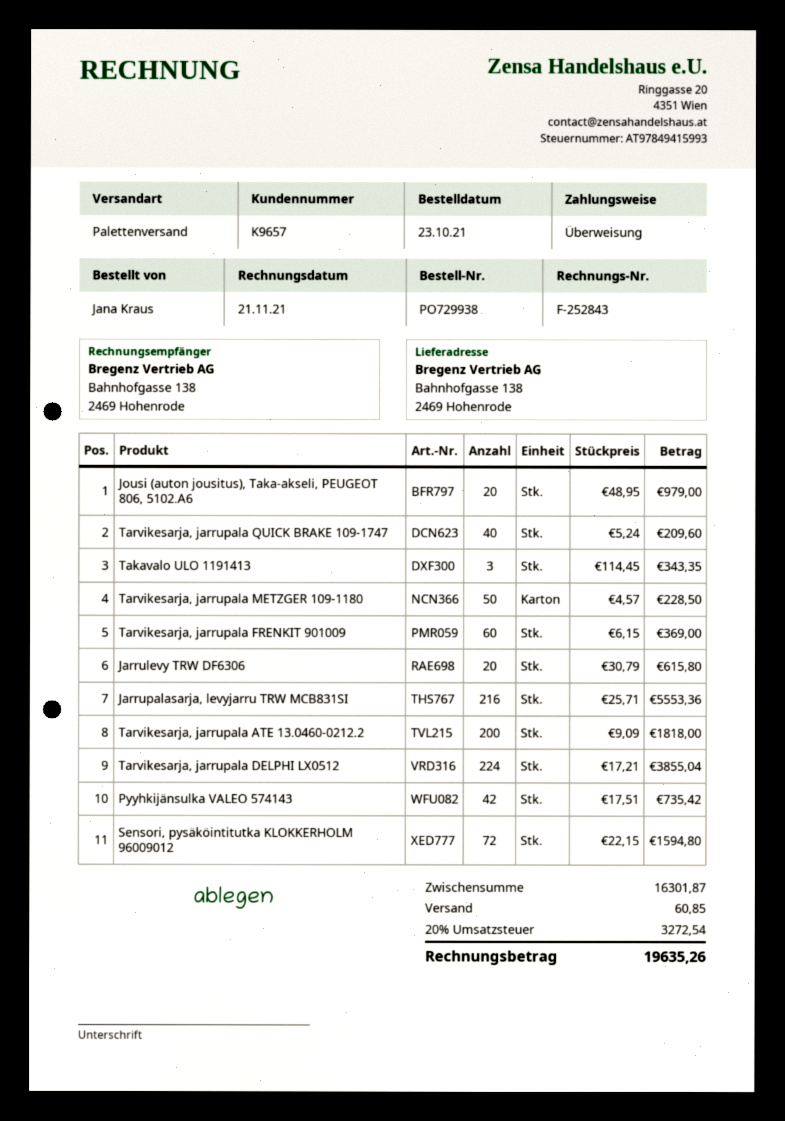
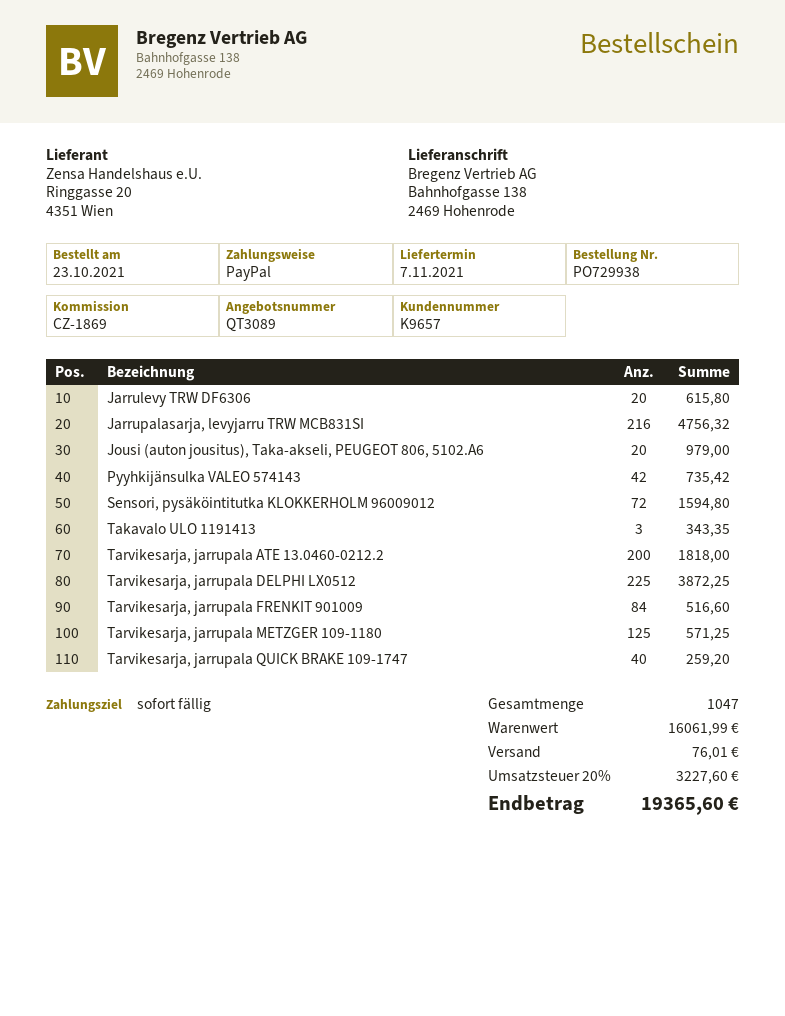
payment method: bank transfer -> PayPal
Tarvikesarja, jarrupala QUICK BRAKE 109-1747: 40 for 209.60 -> 40 for 259.20
Tarvikesarja, jarrupala METZGER 109-1180: 50 for 228.50 -> 125 for 571.25
Tarvikesarja, jarrupala FRENKIT 901009: 60 for 369.00 -> 84 for 516.60
Jarrupalasarja, levyjarru TRW MCB831SI: 216 for 5553.36 -> 216 for 4756.32
Tarvikesarja, jarrupala DELPHI LX0512: 224 for 3855.04 -> 225 for 3872.25
subtotal: 16301.87 -> 16061.99
shipping: 60.85 -> 76.01
tax: 20% = 3272.54 -> 20% = 3227.60
total: 19635.26 -> 19365.60

